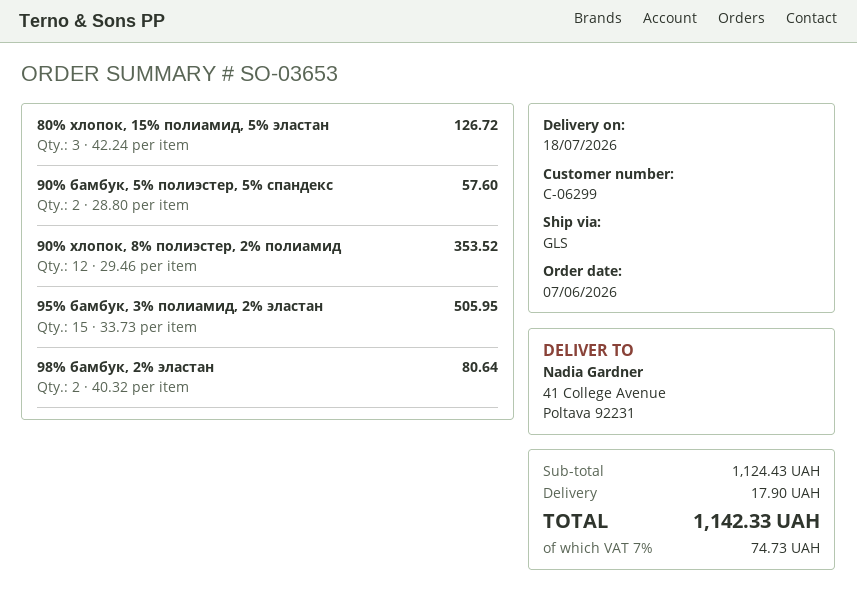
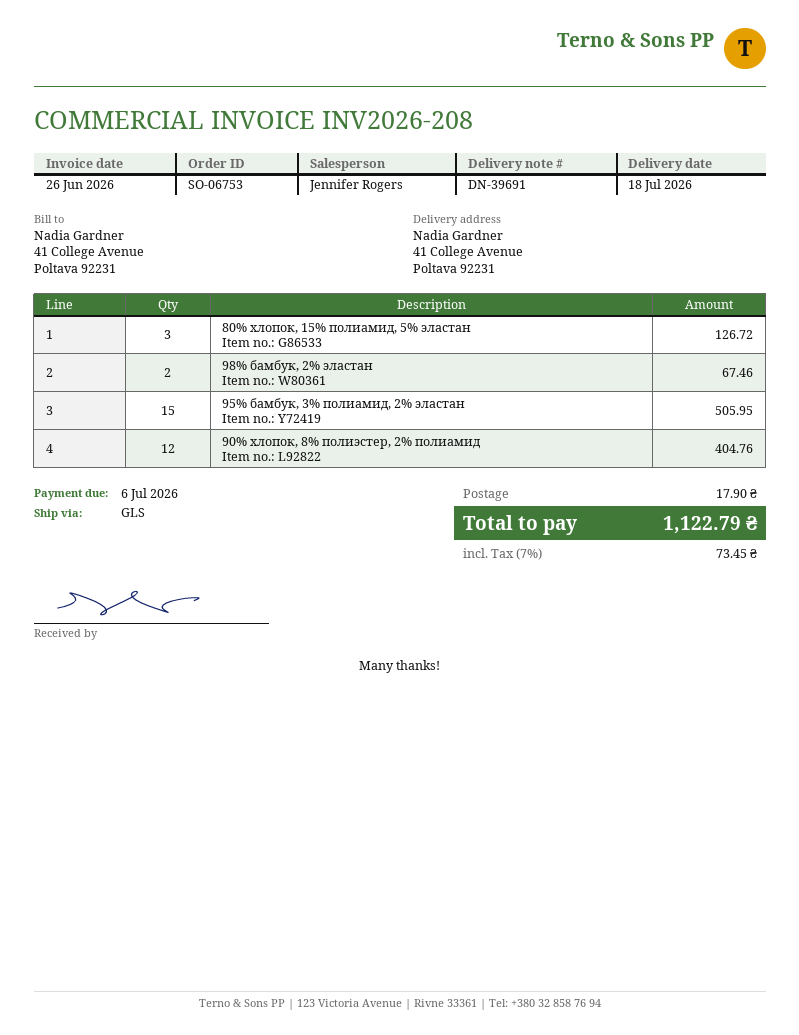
order number: SO-03653 -> SO-06753
90% бамбук, 5% полиэстер, 5% спандекс: 2 for 57.60 -> none
90% хлопок, 8% полиэстер, 2% полиамид: 12 for 353.52 -> 12 for 404.76
98% бамбук, 2% эластан: 2 for 80.64 -> 2 for 67.46
tax: 7% = 74.73 -> 7% = 73.45
total: 1142.33 -> 1122.79

